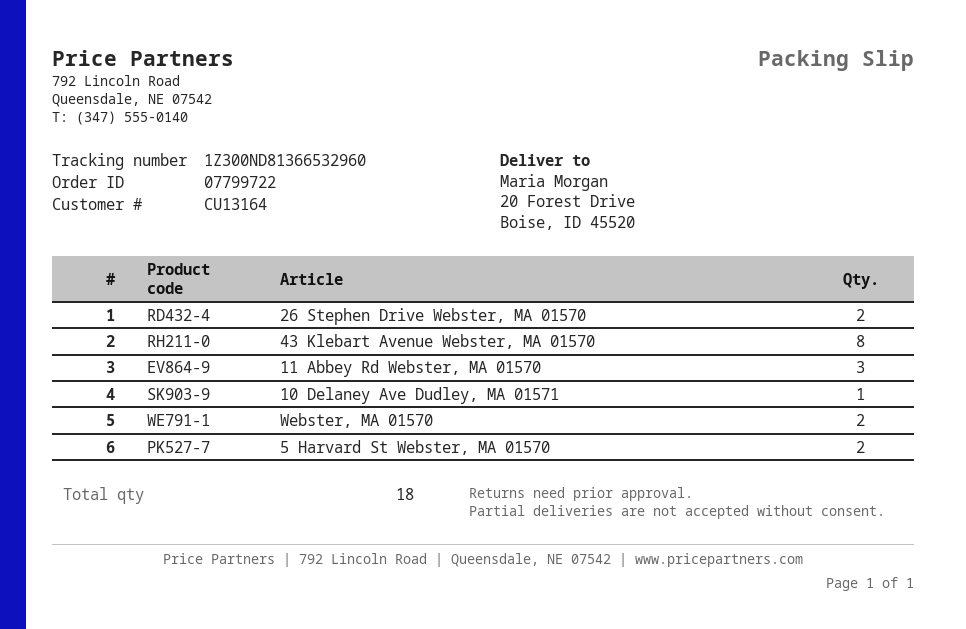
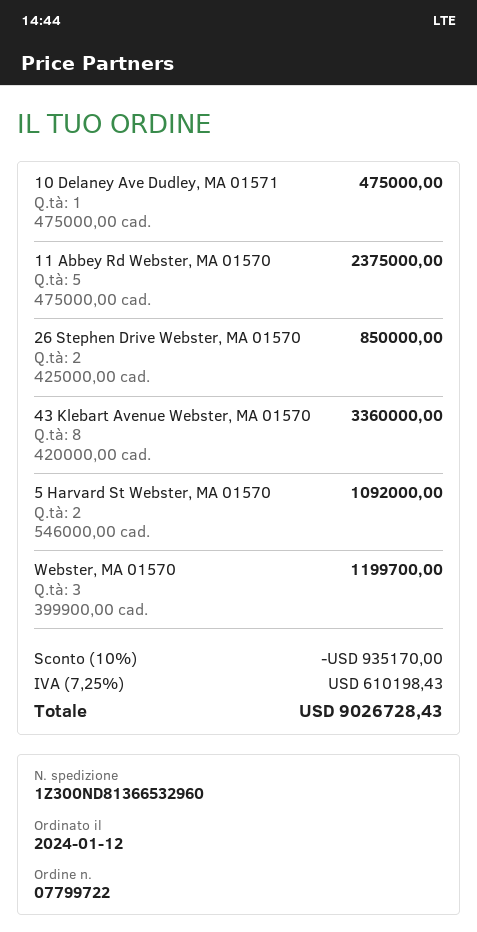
11 Abbey Rd Webster, MA 01570: 3 -> 5
Webster, MA 01570: 2 -> 3

